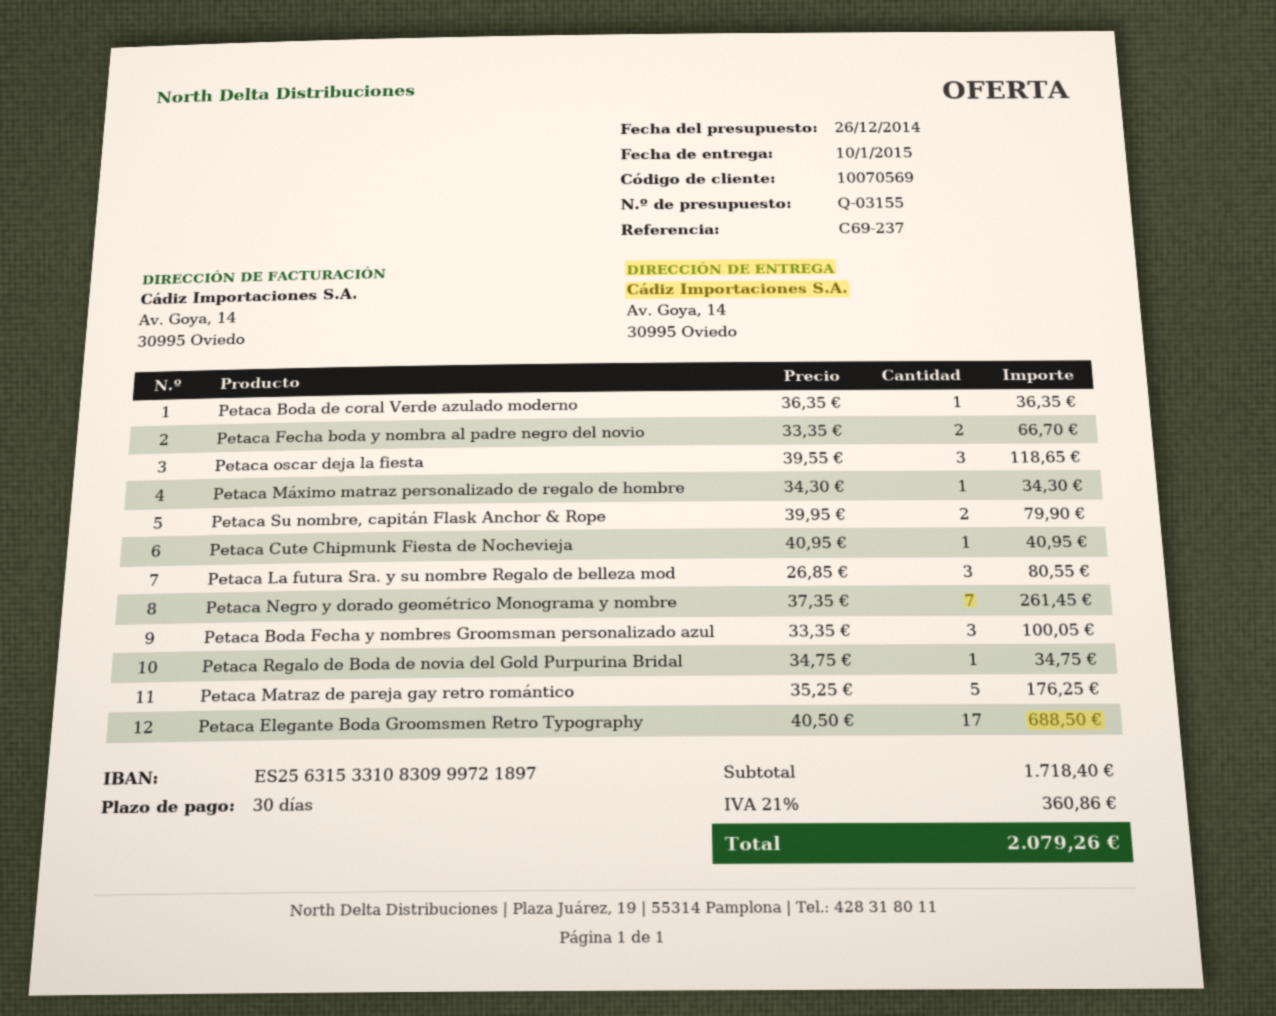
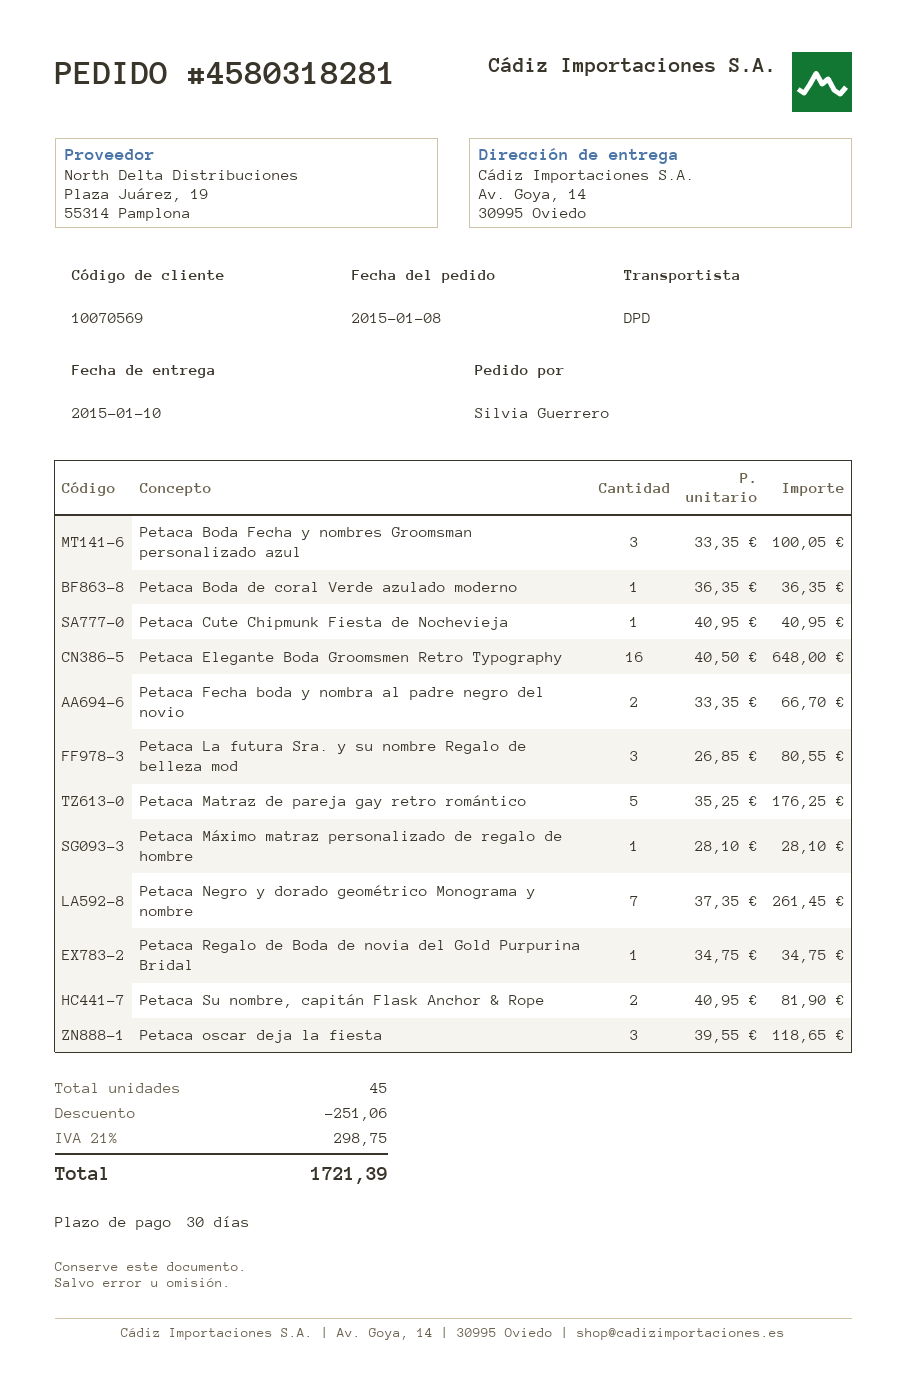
Petaca Máximo matraz personalizado de regalo de hombre: 1 x 34.30 = 34.30 -> 1 x 28.10 = 28.10
Petaca Su nombre, capitán Flask Anchor & Rope: 2 x 39.95 = 79.90 -> 2 x 40.95 = 81.90
Petaca Elegante Boda Groomsmen Retro Typography: 17 x 40.50 = 688.50 -> 16 x 40.50 = 648.00
discount: none -> 251.06
tax: 21% = 360.86 -> 21% = 298.75
total: 2079.26 -> 1721.39

